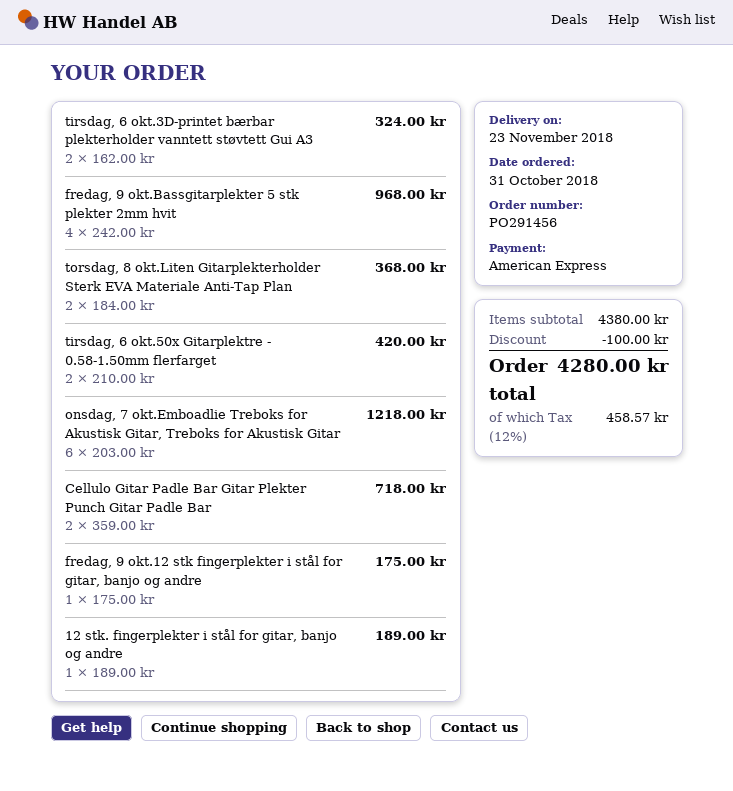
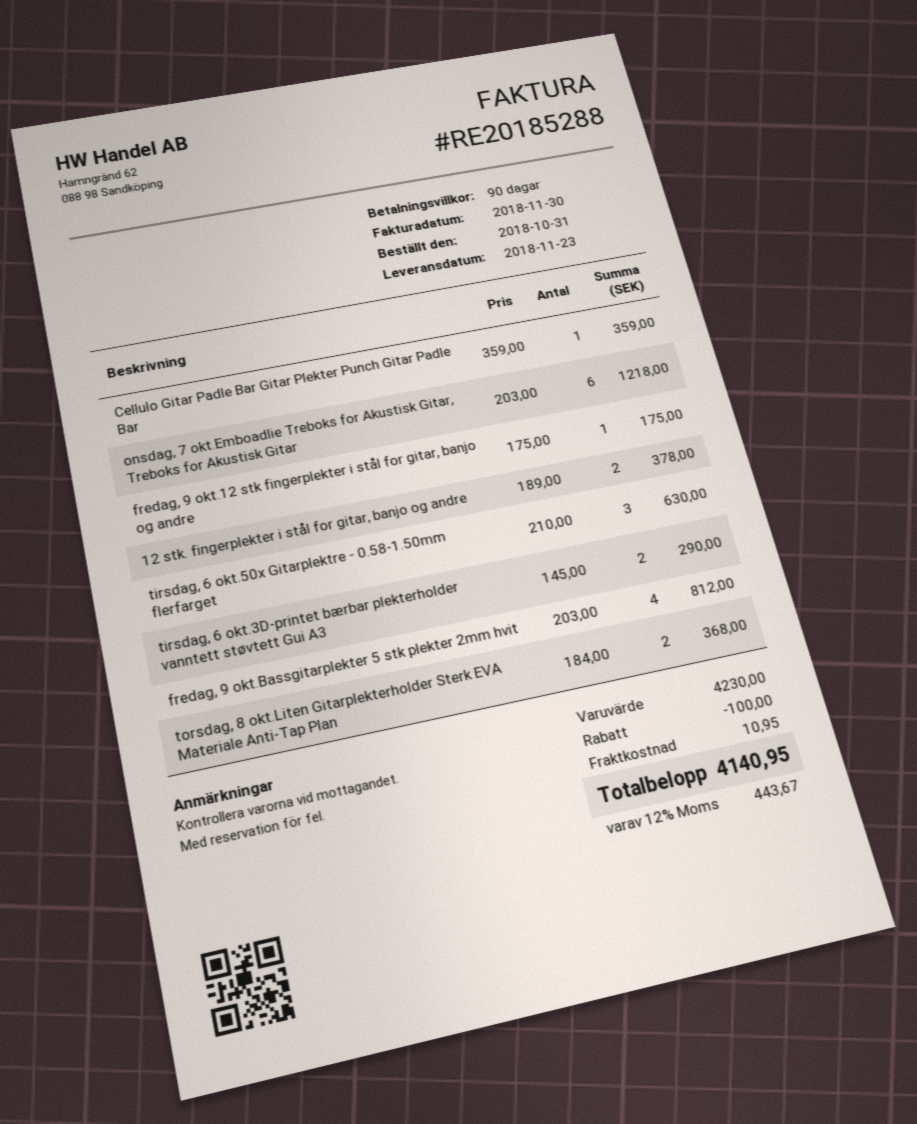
tirsdag, 6 okt.3D-printet bærbar plekterholder vanntett støvtett Gui A3: 2 x 162.00 = 324.00 -> 2 x 145.00 = 290.00
fredag, 9 okt.Bassgitarplekter 5 stk plekter 2mm hvit: 4 x 242.00 = 968.00 -> 4 x 203.00 = 812.00
tirsdag, 6 okt.50x Gitarplektre - 0.58-1.50mm flerfarget: 2 x 210.00 = 420.00 -> 3 x 210.00 = 630.00
Cellulo Gitar Padle Bar Gitar Plekter Punch Gitar Padle Bar: 2 x 359.00 = 718.00 -> 1 x 359.00 = 359.00
12 stk. fingerplekter i stål for gitar, banjo og andre: 1 x 189.00 = 189.00 -> 2 x 189.00 = 378.00
subtotal: 4380.00 -> 4230.00
shipping: none -> 10.95
tax: 12% = 458.57 -> 12% = 443.67
total: 4280.00 -> 4140.95

